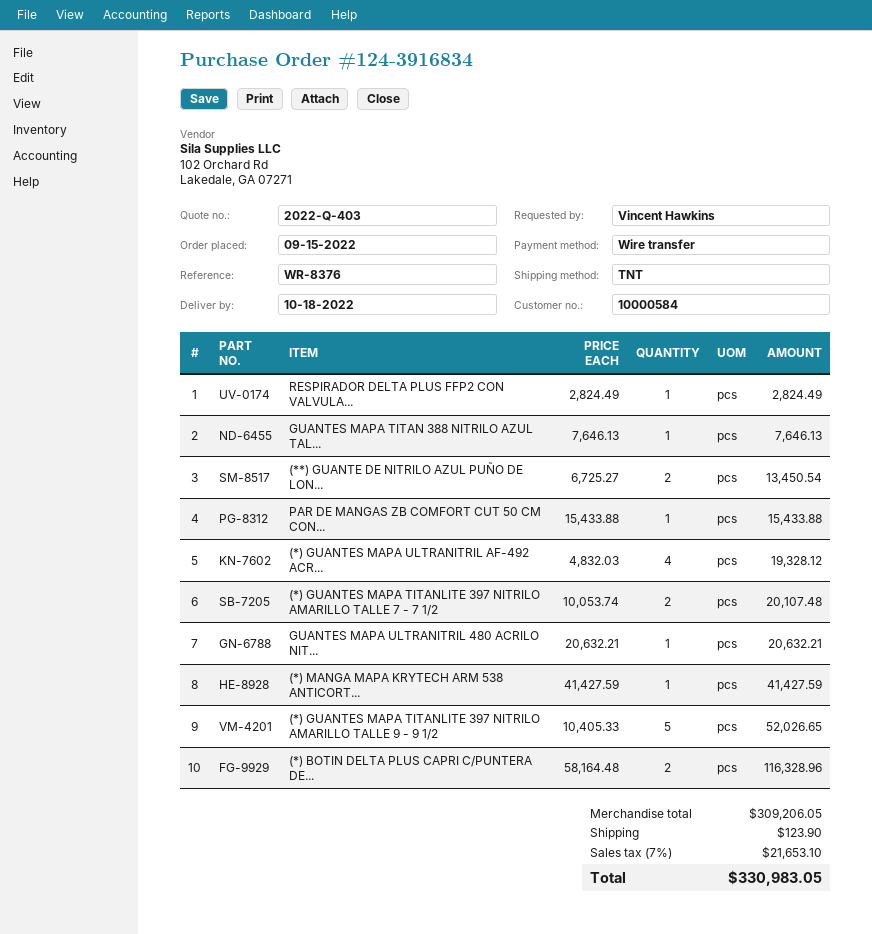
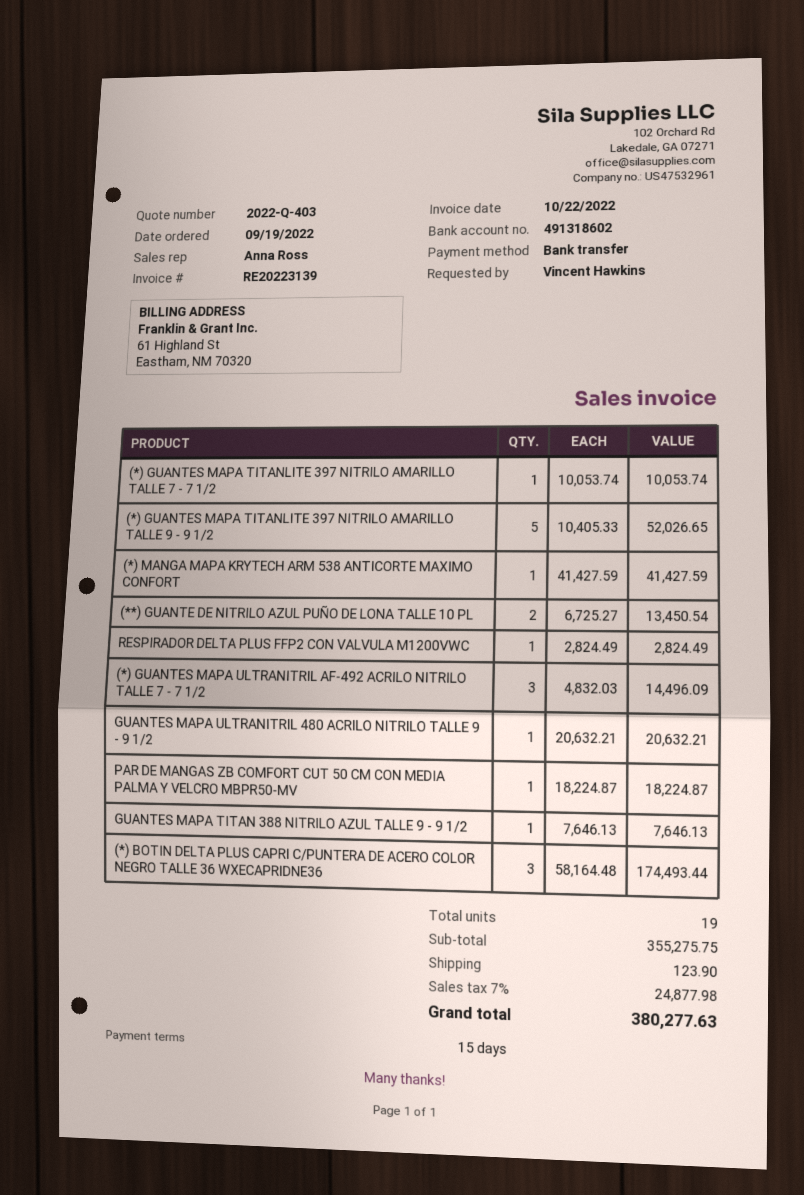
order date: 2022-09-15 -> 2022-09-19
PAR DE MANGAS ZB COMFORT CUT 50 CM CON...: 1 x 15433.88 = 15433.88 -> 1 x 18224.87 = 18224.87
(*) GUANTES MAPA ULTRANITRIL AF-492 ACR...: 4 x 4832.03 = 19328.12 -> 3 x 4832.03 = 14496.09
(*) GUANTES MAPA TITANLITE 397 NITRILO AMARILLO TALLE 7 - 7 1/2: 2 x 10053.74 = 20107.48 -> 1 x 10053.74 = 10053.74
(*) BOTIN DELTA PLUS CAPRI C/PUNTERA DE...: 2 x 58164.48 = 116328.96 -> 3 x 58164.48 = 174493.44
subtotal: 309206.05 -> 355275.75
tax: 7% = 21653.10 -> 7% = 24877.98
total: 330983.05 -> 380277.63

